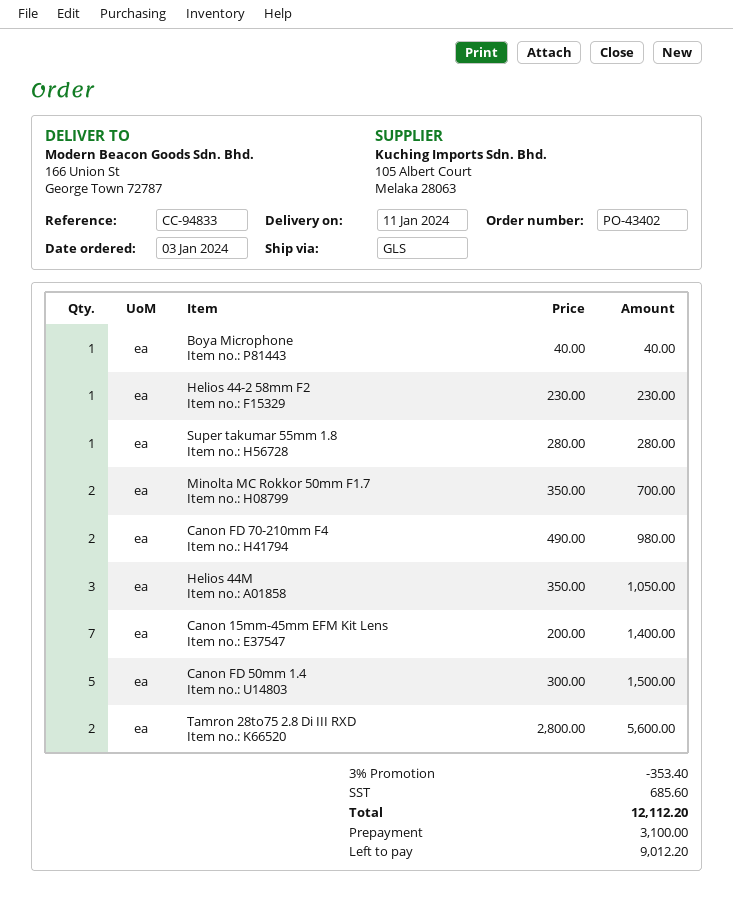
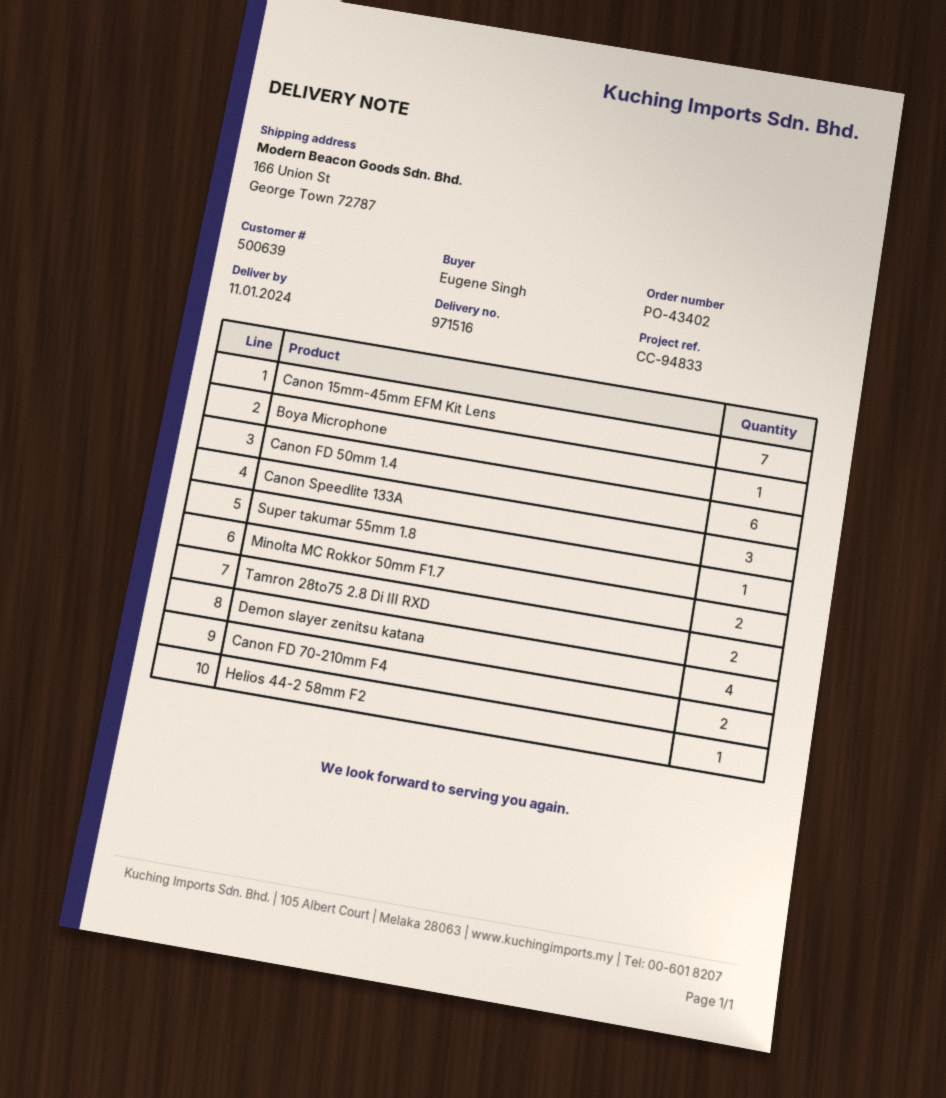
Helios 44M: 3 -> none
Canon FD 50mm 1.4: 5 -> 6
Canon Speedlite 133A: none -> 3
Demon slayer zenitsu katana: none -> 4

